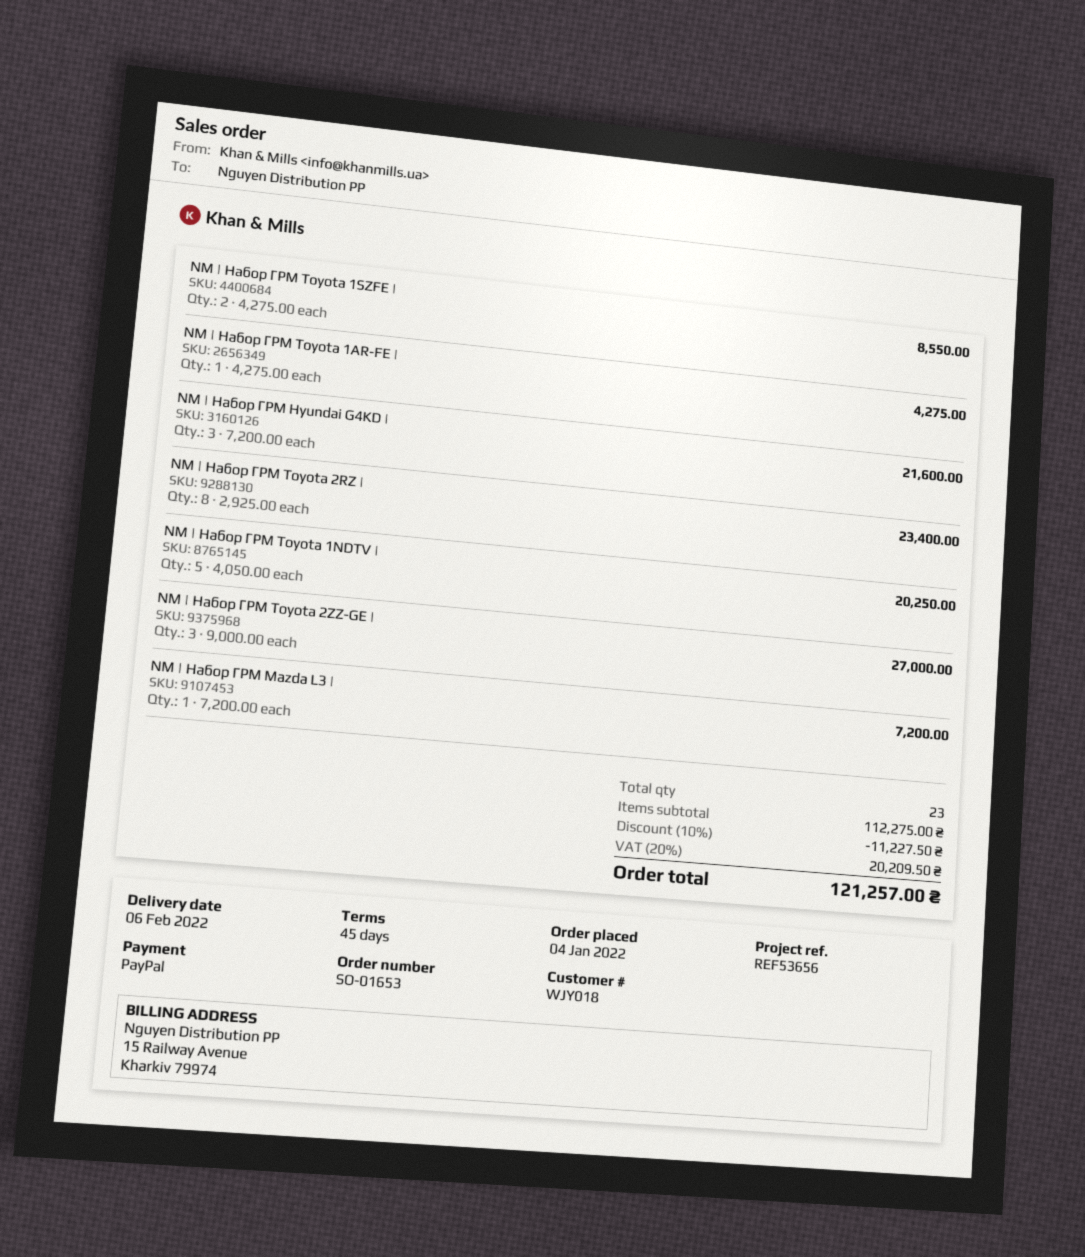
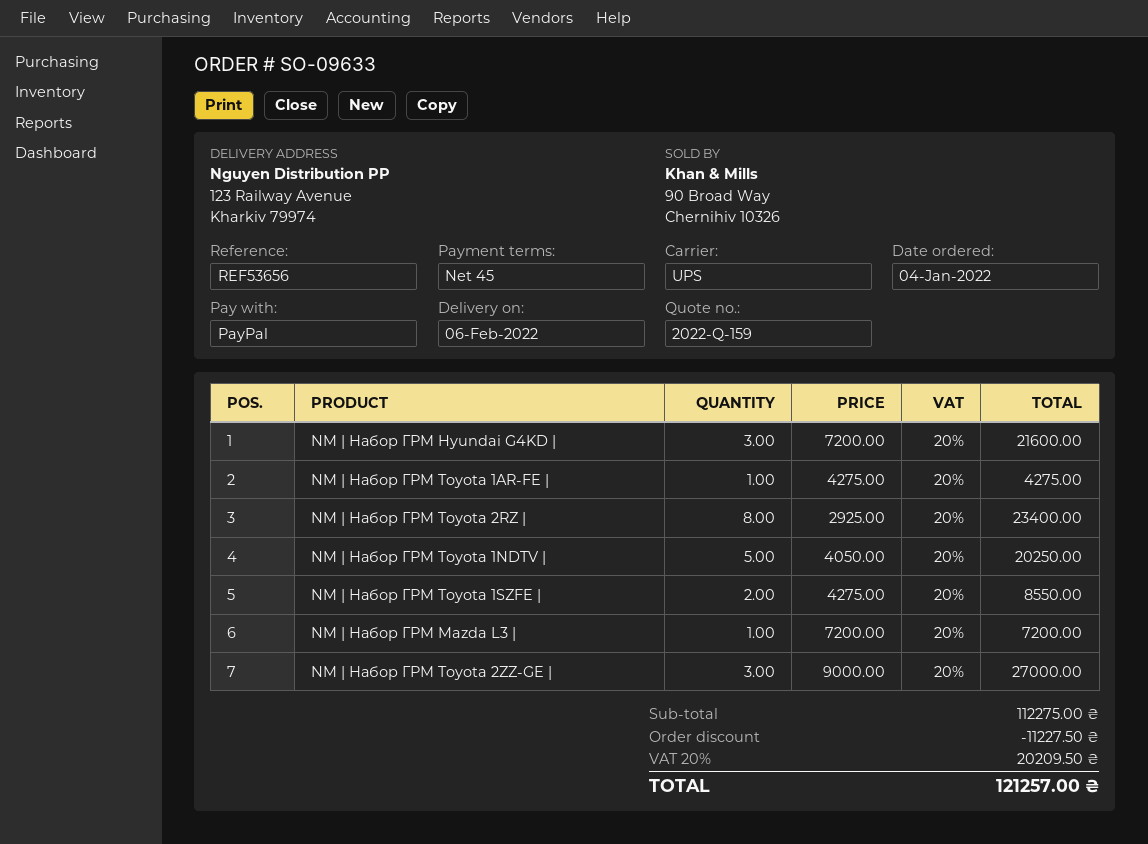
order number: SO-01653 -> SO-09633

